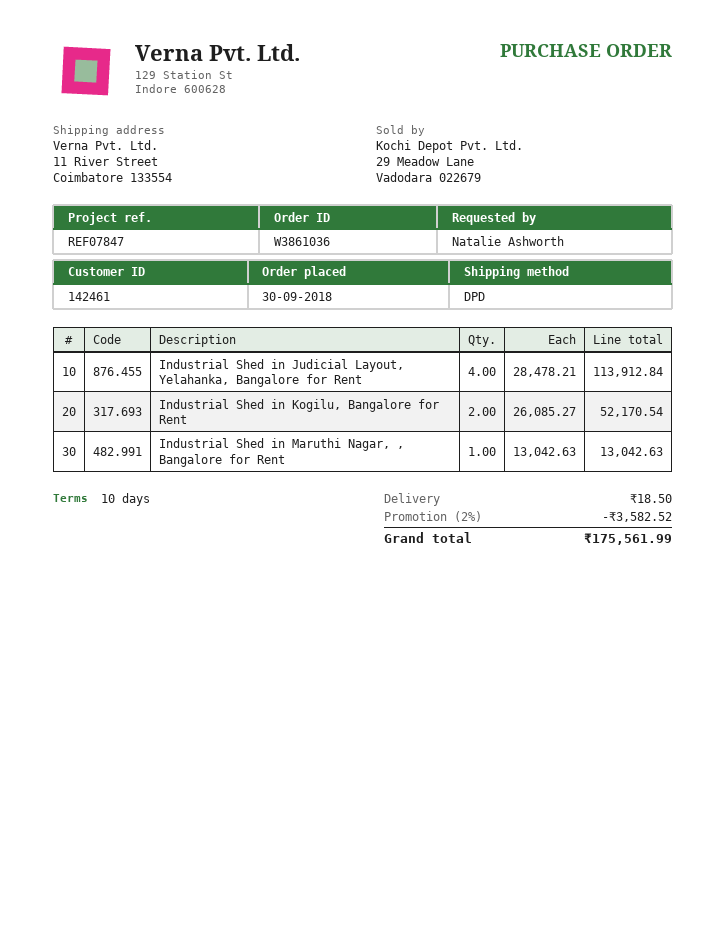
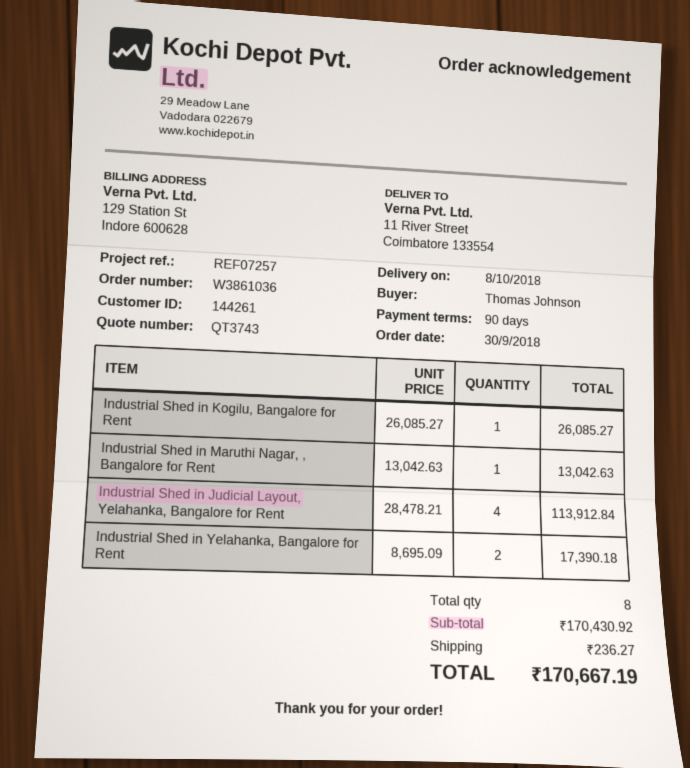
payment terms: 10 days -> 90 days
customer number: 142461 -> 144261
reference: REF07847 -> REF07257
ordered by: Natalie Ashworth -> Thomas Johnson
Industrial Shed in Kogilu, Bangalore for Rent: 2 x 26085.27 = 52170.54 -> 1 x 26085.27 = 26085.27
Industrial Shed in Yelahanka, Bangalore for Rent: none -> 2 x 8695.09 = 17390.18
discount: 2% = 3582.52 -> none
shipping: 18.50 -> 236.27
total: 175561.99 -> 170667.19

